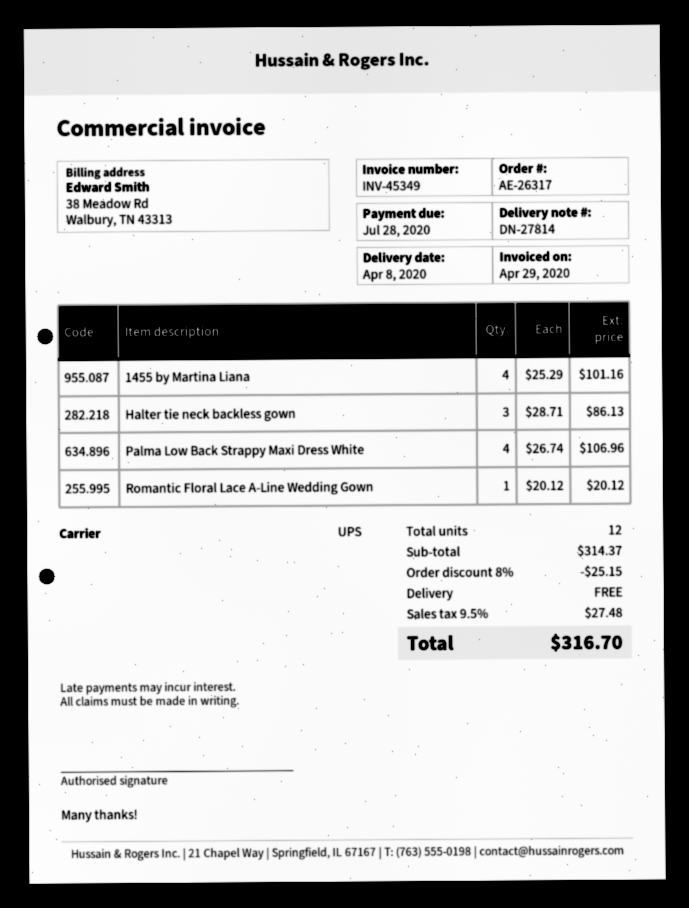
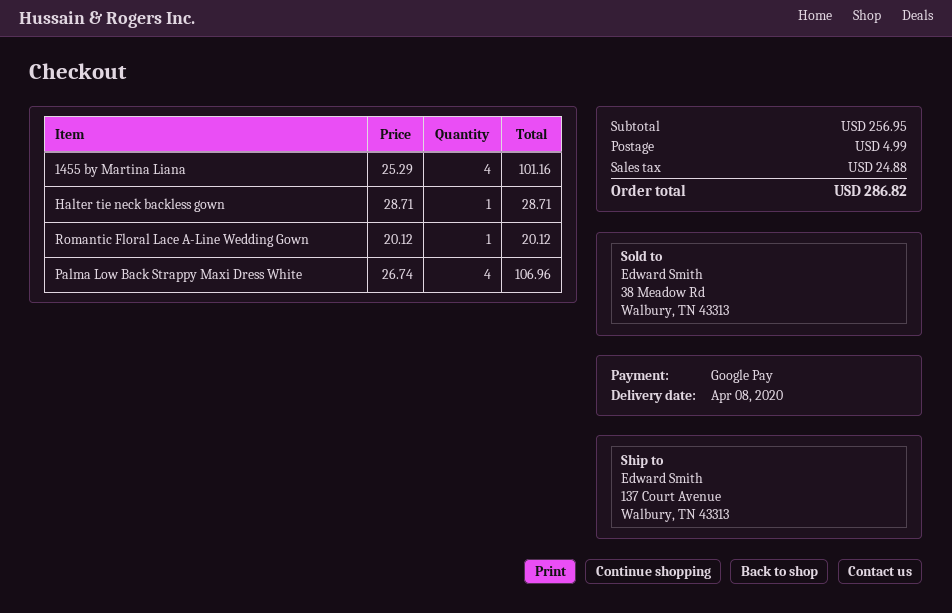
Halter tie neck backless gown: 3 x 28.71 = 86.13 -> 1 x 28.71 = 28.71
subtotal: 314.37 -> 256.95
discount: 8% = 25.15 -> none
shipping: 0.00 -> 4.99
tax: 27.48 -> 24.88
total: 316.70 -> 286.82

